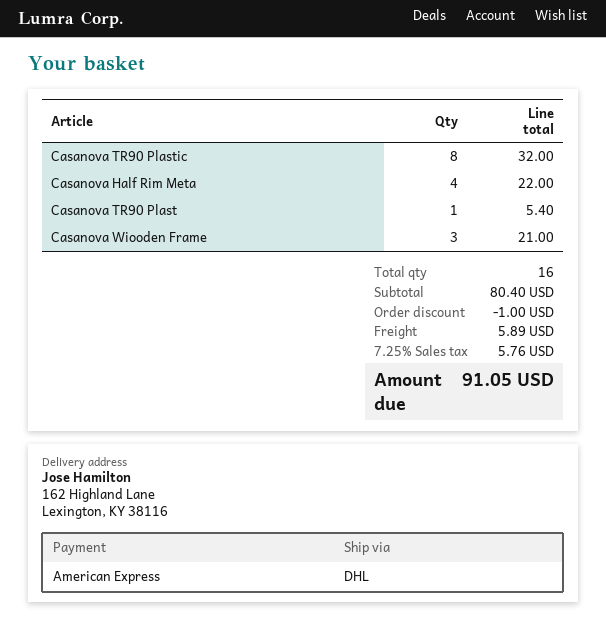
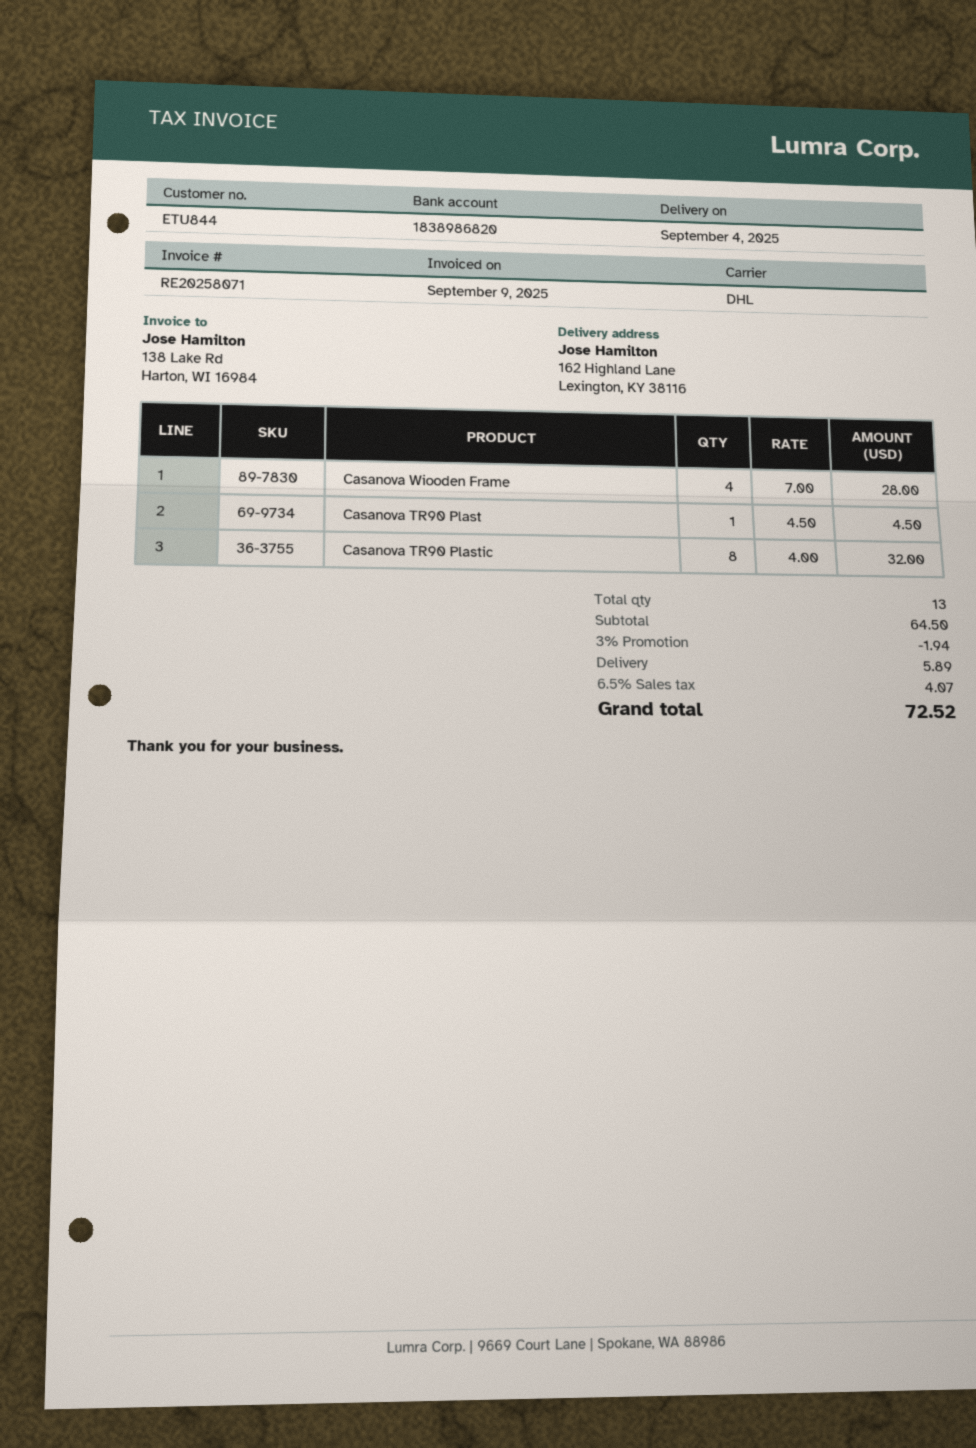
Casanova Half Rim Meta: 4 for 22.00 -> none
Casanova TR90 Plast: 1 for 5.40 -> 1 for 4.50
Casanova Wiooden Frame: 3 for 21.00 -> 4 for 28.00
total quantity: 16 -> 13
subtotal: 80.40 -> 64.50
discount: 1.00 -> 1.94
tax: 7.25% = 5.76 -> 6.5% = 4.07
total: 91.05 -> 72.52

